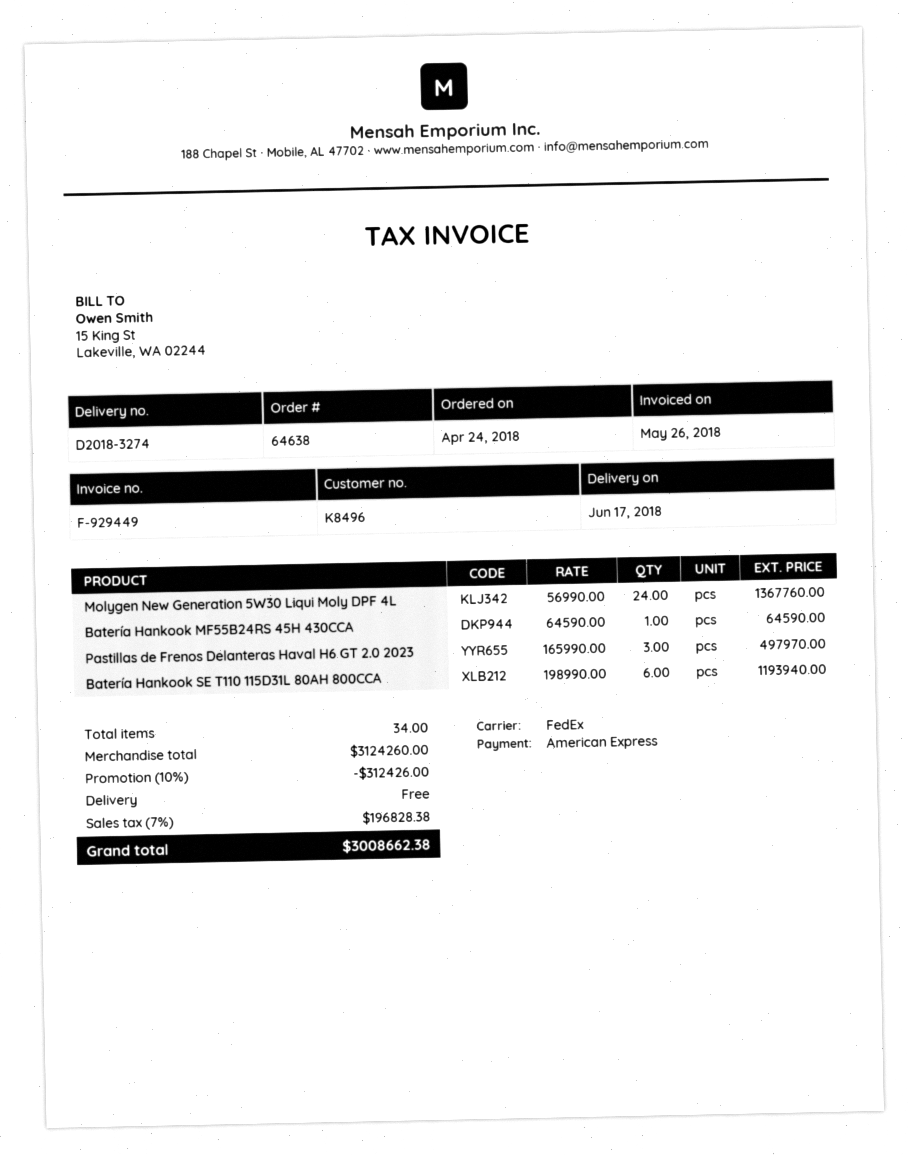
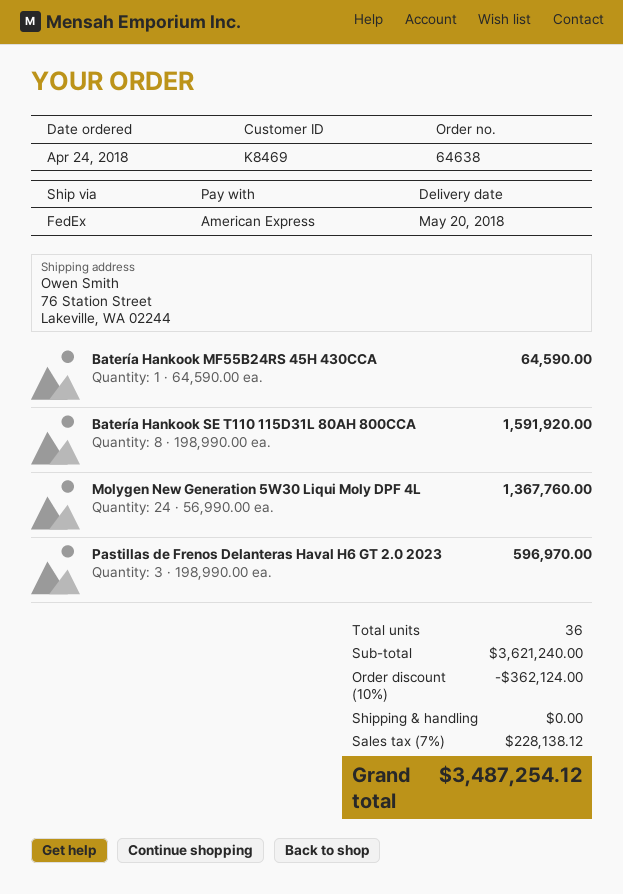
delivery date: 2018-06-17 -> 2018-05-20
customer number: K8496 -> K8469
Pastillas de Frenos Delanteras Haval H6 GT 2.0 2023: 3 x 165990.00 = 497970.00 -> 3 x 198990.00 = 596970.00
Batería Hankook SE T110 115D31L 80AH 800CCA: 6 x 198990.00 = 1193940.00 -> 8 x 198990.00 = 1591920.00
total quantity: 34 -> 36
subtotal: 3124260.00 -> 3621240.00
discount: 10% = 312426.00 -> 10% = 362124.00
tax: 7% = 196828.38 -> 7% = 228138.12
total: 3008662.38 -> 3487254.12

